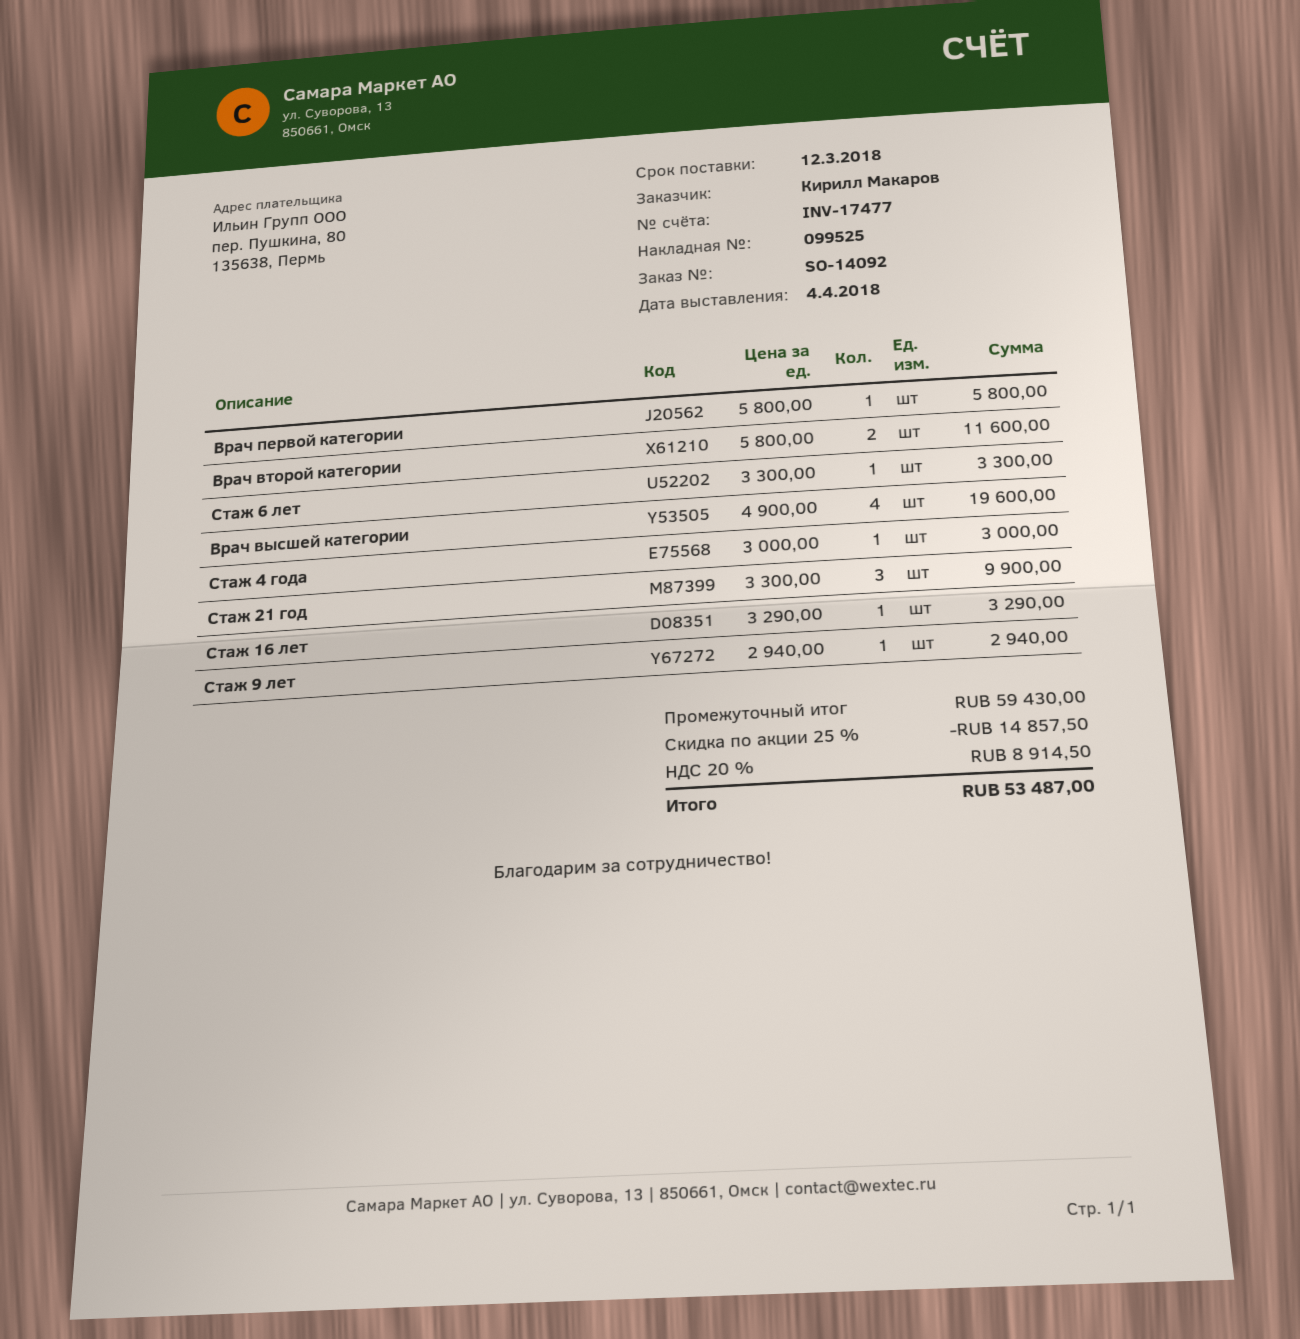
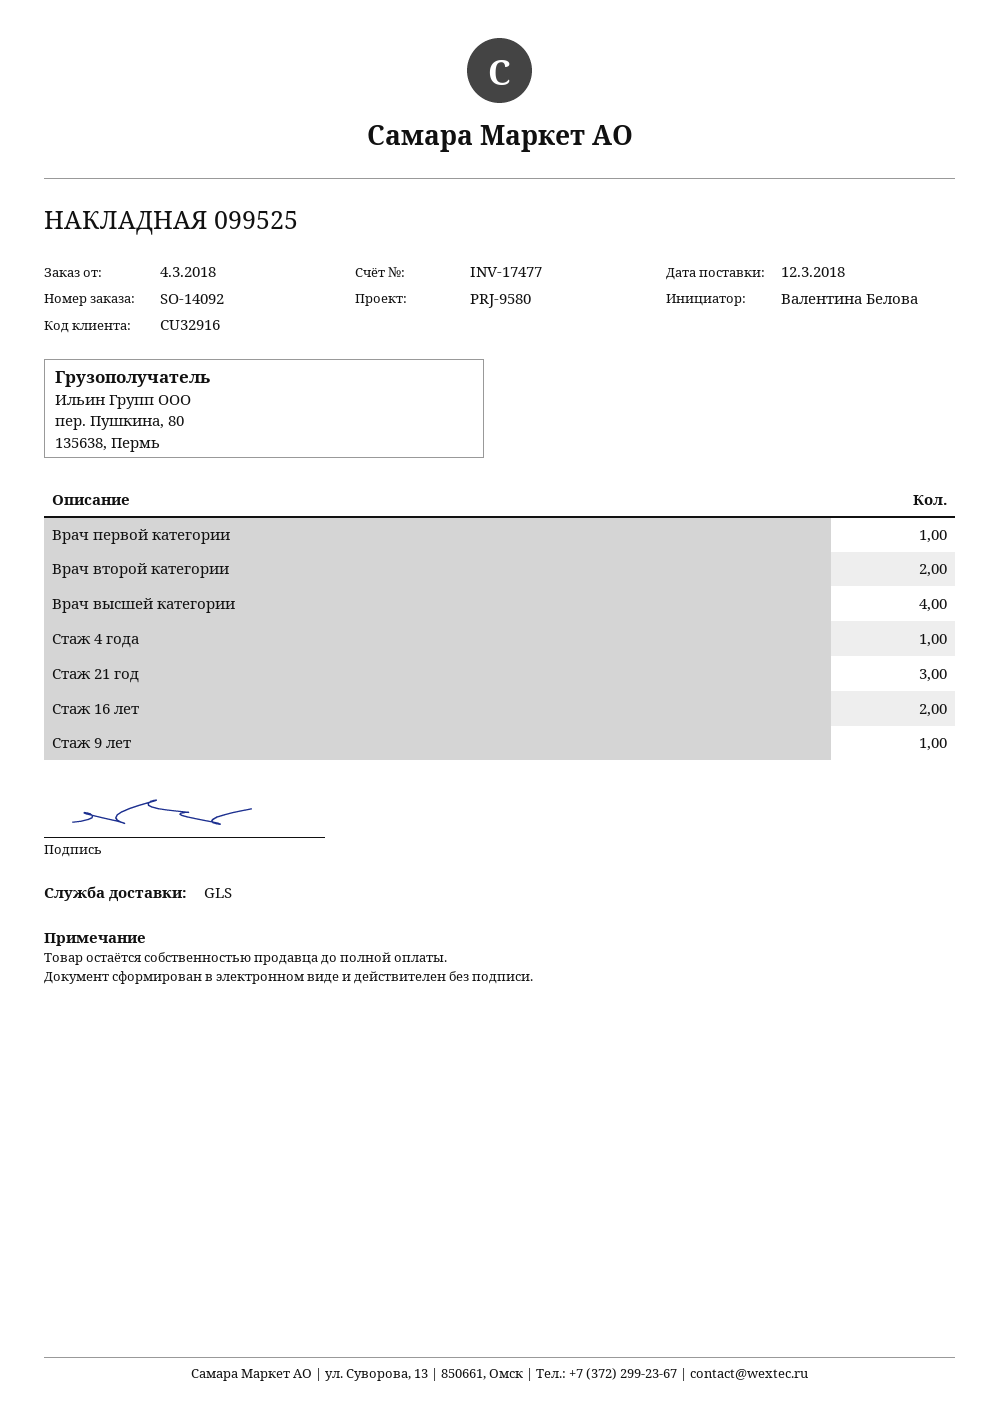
ordered by: Кирилл Макаров -> Валентина Белова
Стаж 6 лет: 1 -> none
Стаж 16 лет: 1 -> 2

